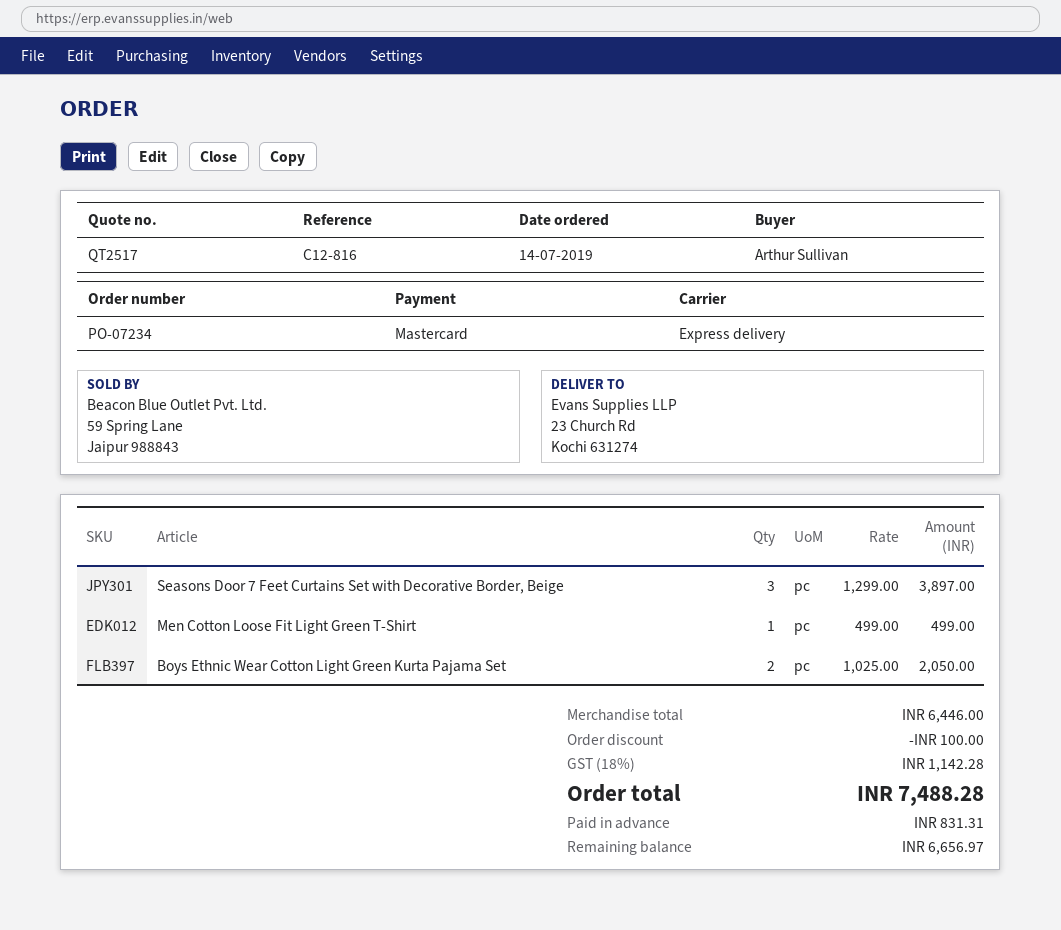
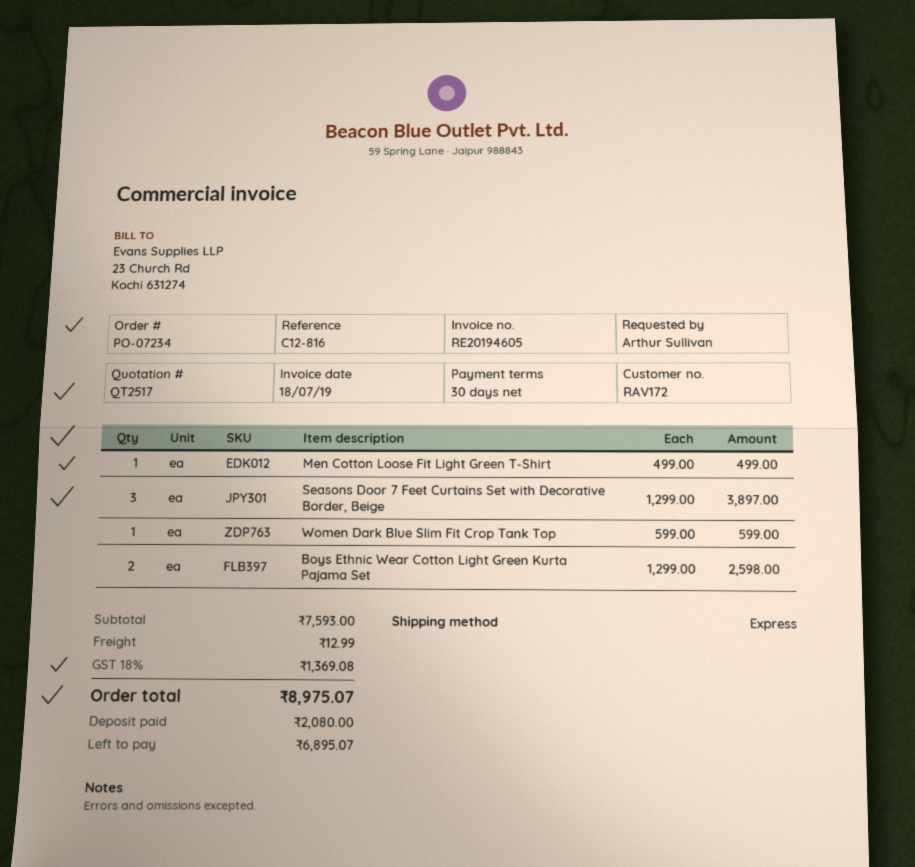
Boys Ethnic Wear Cotton Light Green Kurta Pajama Set: 2 x 1025.00 = 2050.00 -> 2 x 1299.00 = 2598.00
Women Dark Blue Slim Fit Crop Tank Top: none -> 1 x 599.00 = 599.00
subtotal: 6446.00 -> 7593.00
discount: 100.00 -> none
shipping: none -> 12.99
tax: 18% = 1142.28 -> 18% = 1369.08
total: 7488.28 -> 8975.07
deposit: 831.31 -> 2080.00
balance: 6656.97 -> 6895.07

